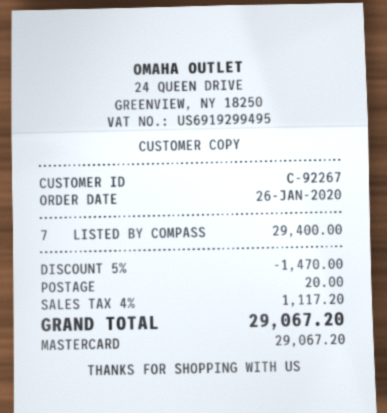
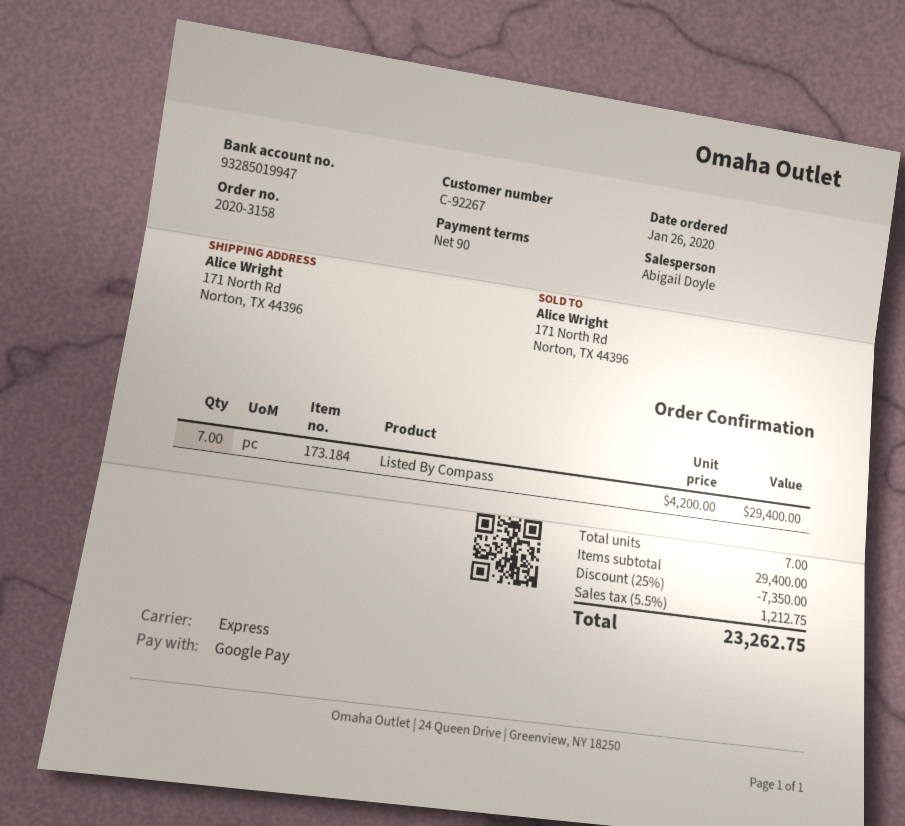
payment method: Mastercard -> Google Pay
discount: 5% = 1470.00 -> 25% = 7350.00
shipping: 20.00 -> none
tax: 4% = 1117.20 -> 5.5% = 1212.75
total: 29067.20 -> 23262.75

